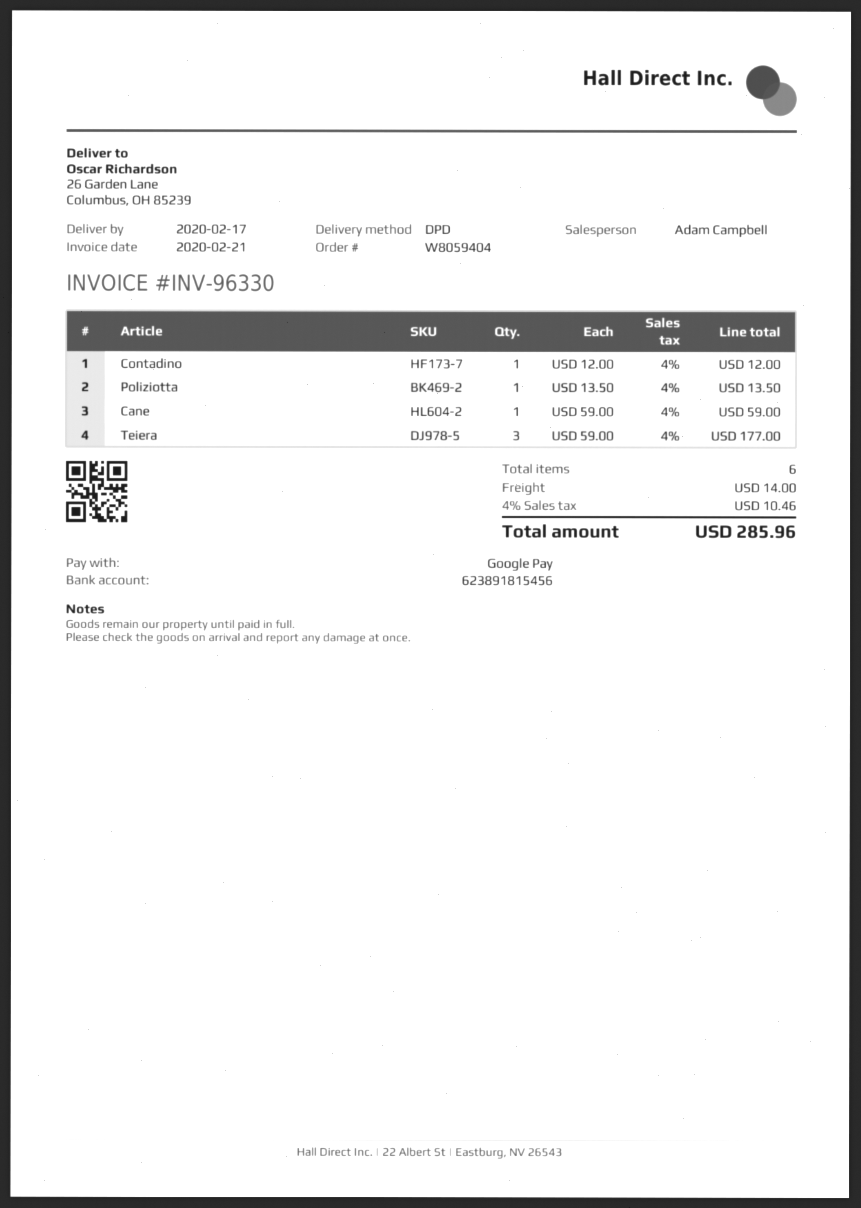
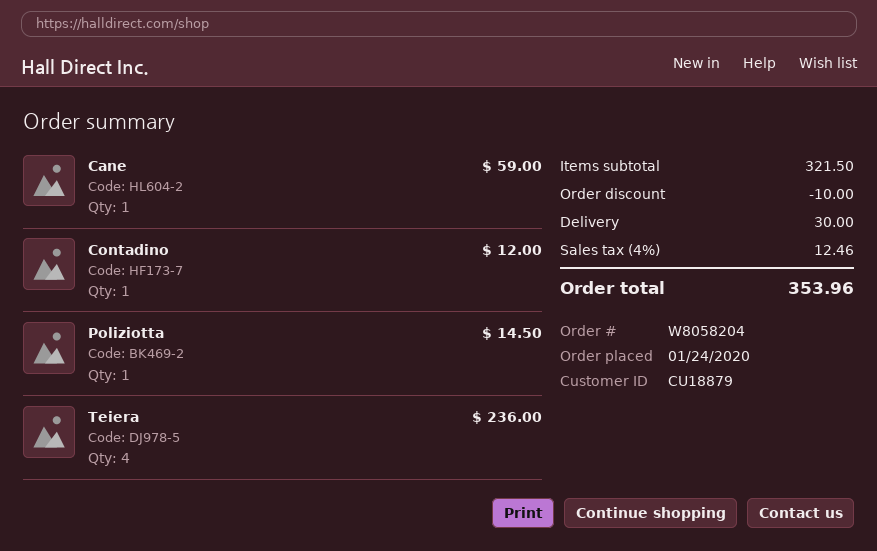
order number: W8059404 -> W8058204
Poliziotta: 1 for 13.50 -> 1 for 14.50
Teiera: 3 for 177.00 -> 4 for 236.00
discount: none -> 10.00
shipping: 14.00 -> 30.00
tax: 4% = 10.46 -> 4% = 12.46
total: 285.96 -> 353.96

